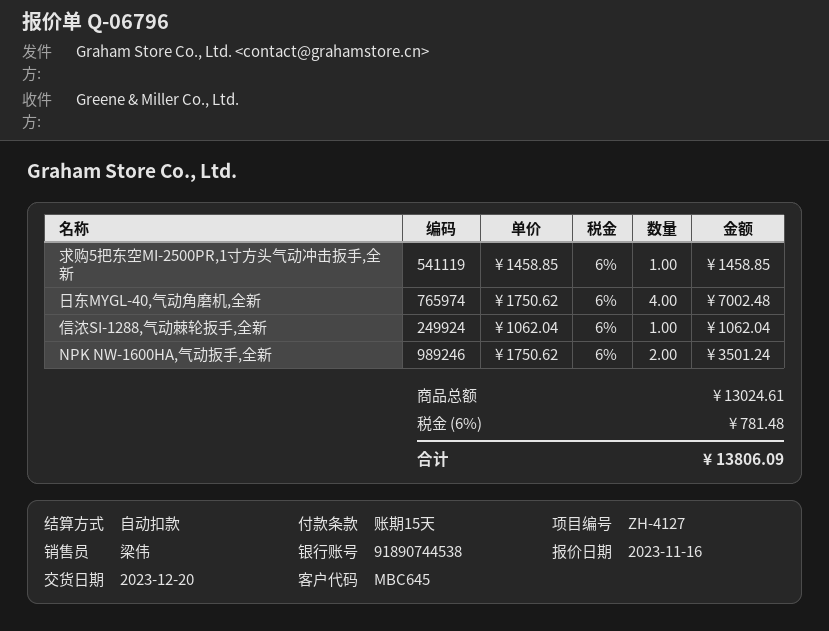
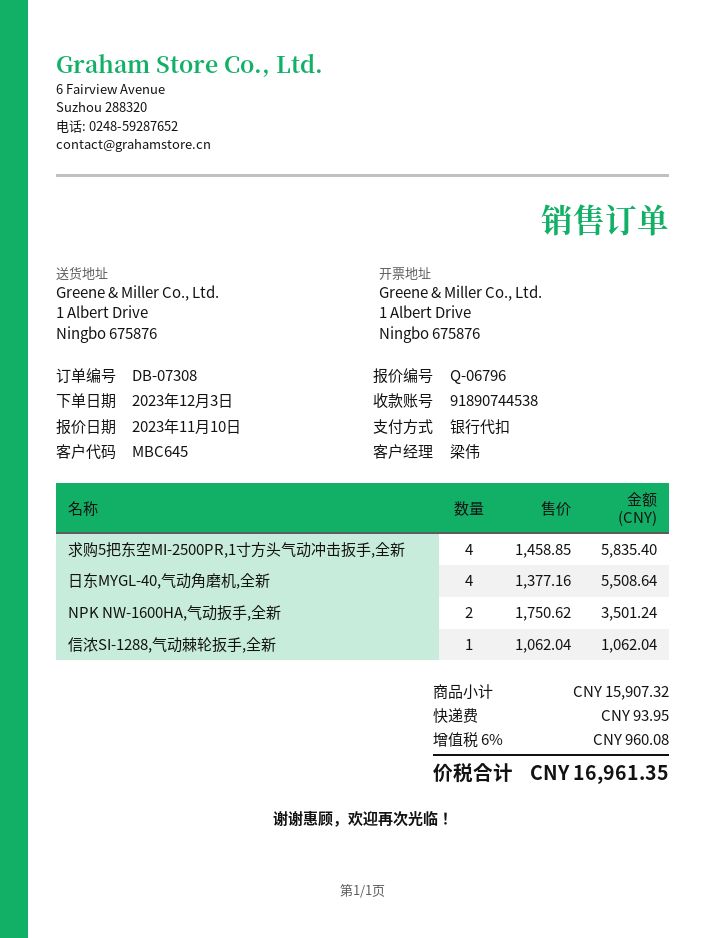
quote date: 2023-11-16 -> 2023-11-10
求购5把东空MI-2500PR,1寸方头气动冲击扳手,全新: 1 x 1458.85 = 1458.85 -> 4 x 1458.85 = 5835.40
日东MYGL-40,气动角磨机,全新: 4 x 1750.62 = 7002.48 -> 4 x 1377.16 = 5508.64
subtotal: 13024.61 -> 15907.32
shipping: none -> 93.95
tax: 6% = 781.48 -> 6% = 960.08
total: 13806.09 -> 16961.35

